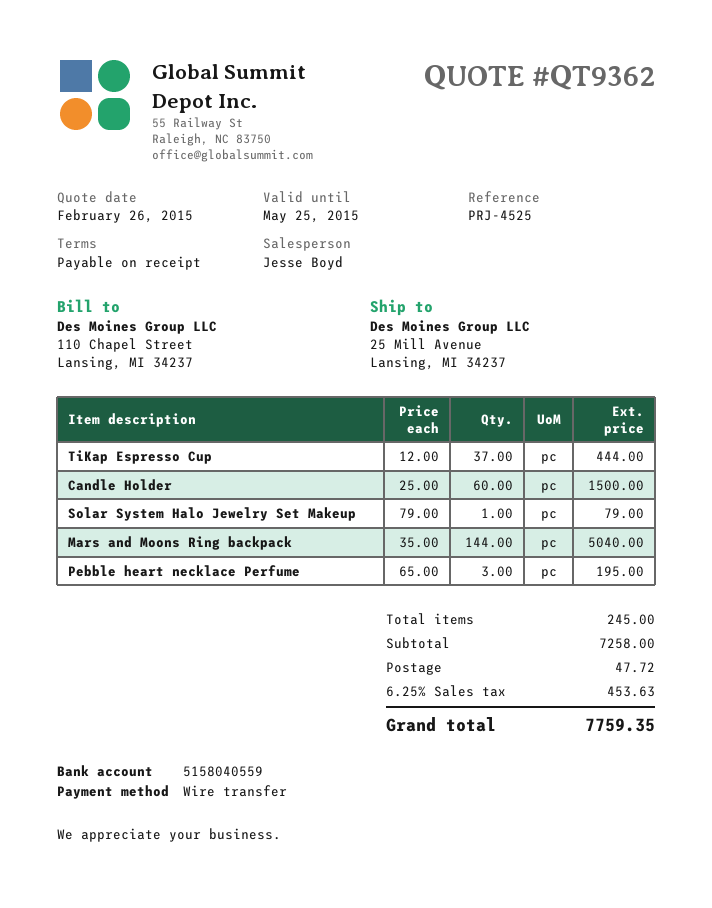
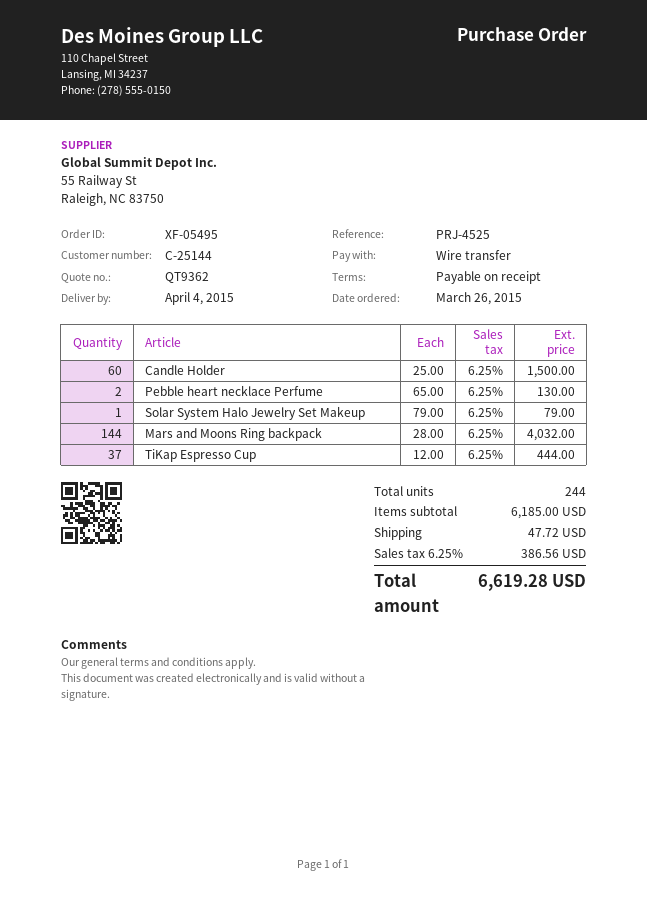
Mars and Moons Ring backpack: 144 x 35.00 = 5040.00 -> 144 x 28.00 = 4032.00
Pebble heart necklace Perfume: 3 x 65.00 = 195.00 -> 2 x 65.00 = 130.00
total quantity: 245 -> 244
subtotal: 7258.00 -> 6185.00
tax: 6.25% = 453.63 -> 6.25% = 386.56
total: 7759.35 -> 6619.28

